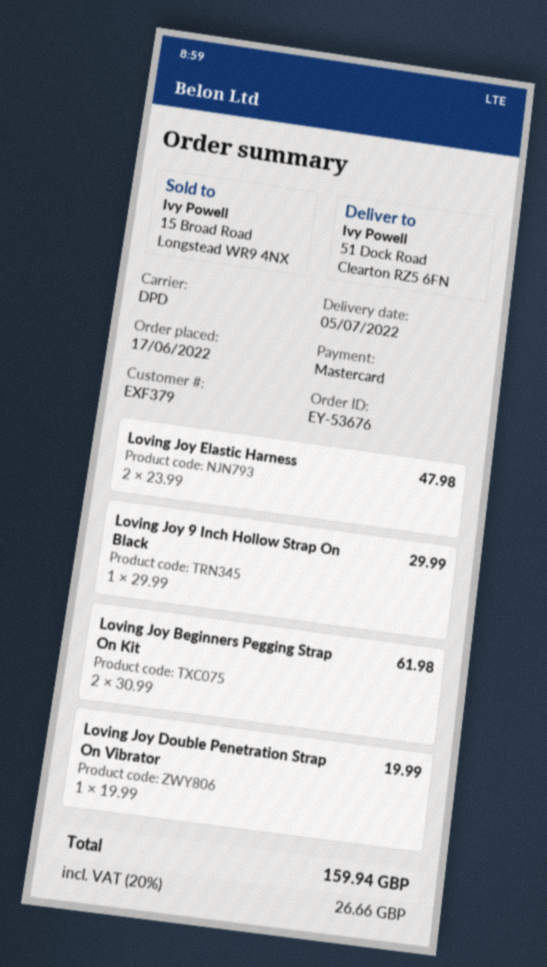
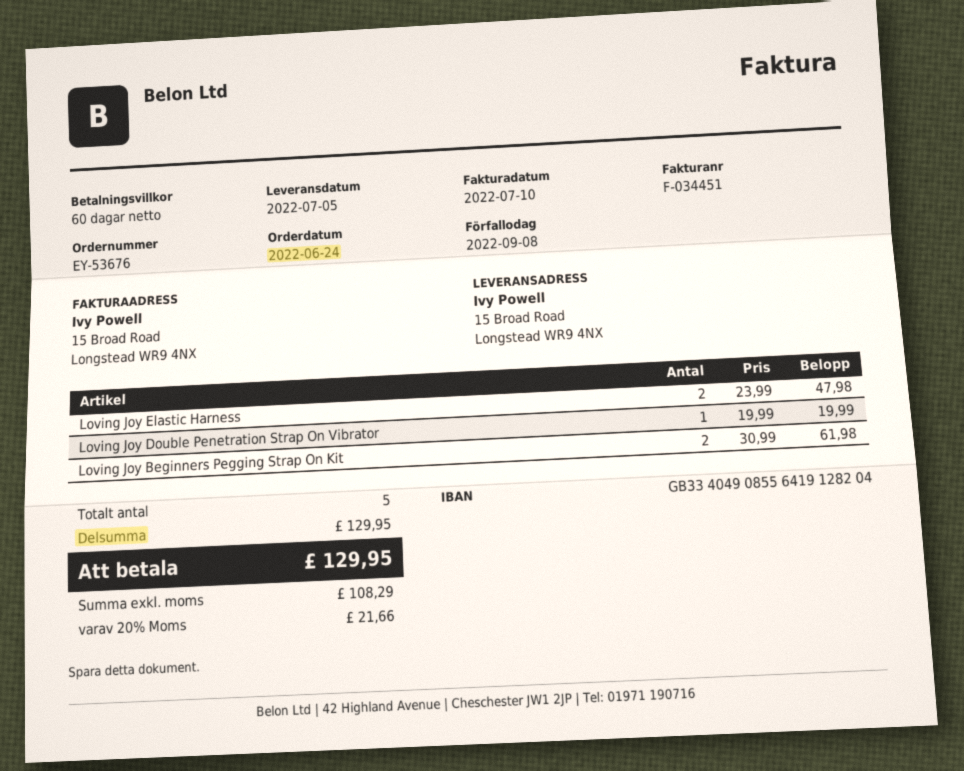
order date: 2022-06-17 -> 2022-06-24
ship to: 51 Dock Road, Clearton RZ5 6FN -> 15 Broad Road, Longstead WR9 4NX
Loving Joy 9 Inch Hollow Strap On Black: 1 x 29.99 = 29.99 -> none
tax: 20% = 26.66 -> 20% = 21.66
total: 159.94 -> 129.95

